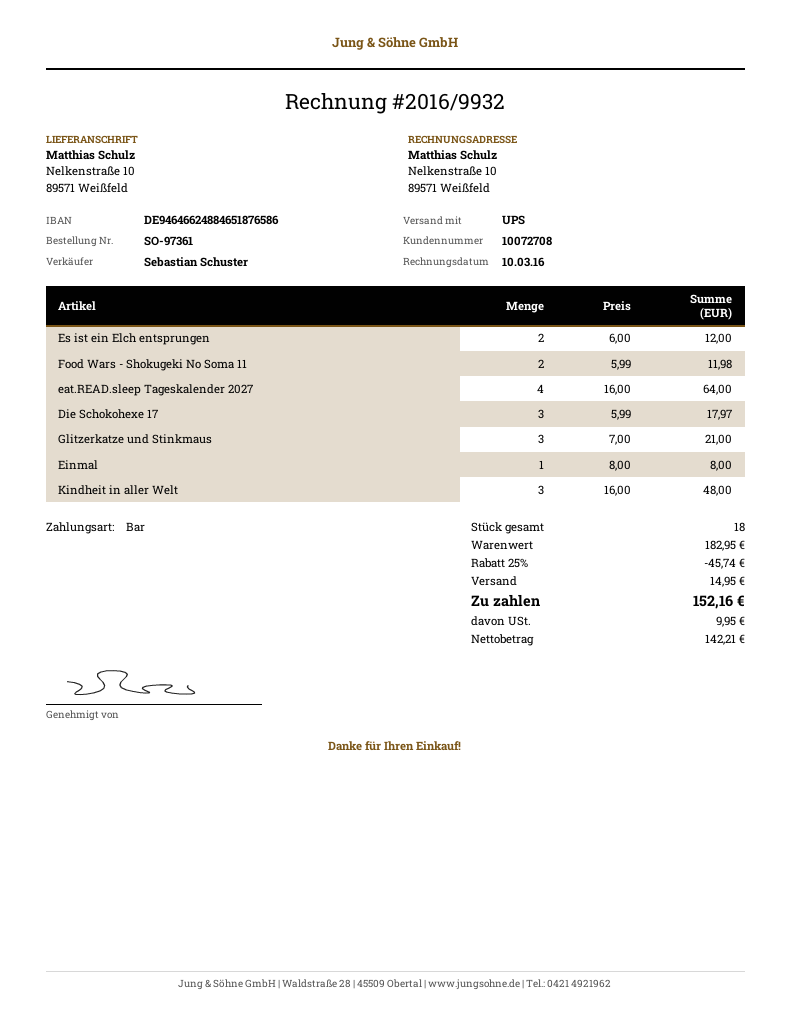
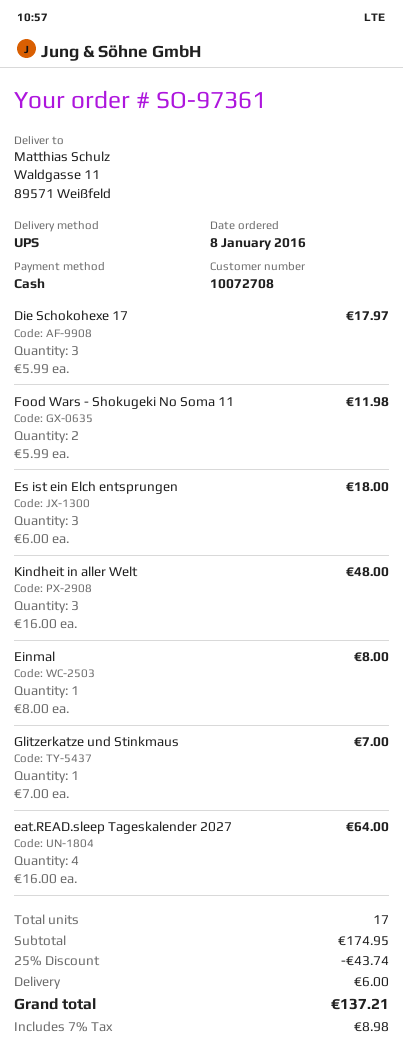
ship to: Nelkenstraße 10, 89571 Weißfeld -> Waldgasse 11, 89571 Weißfeld
Es ist ein Elch entsprungen: 2 x 6.00 = 12.00 -> 3 x 6.00 = 18.00
Glitzerkatze und Stinkmaus: 3 x 7.00 = 21.00 -> 1 x 7.00 = 7.00
total quantity: 18 -> 17
subtotal: 182.95 -> 174.95
discount: 25% = 45.74 -> 25% = 43.74
shipping: 14.95 -> 6.00
tax: 9.95 -> 8.98
total: 152.16 -> 137.21

